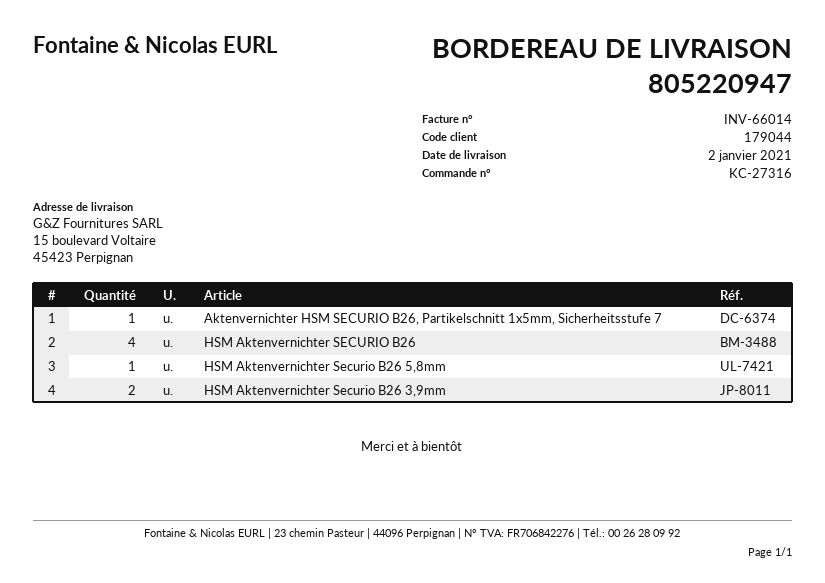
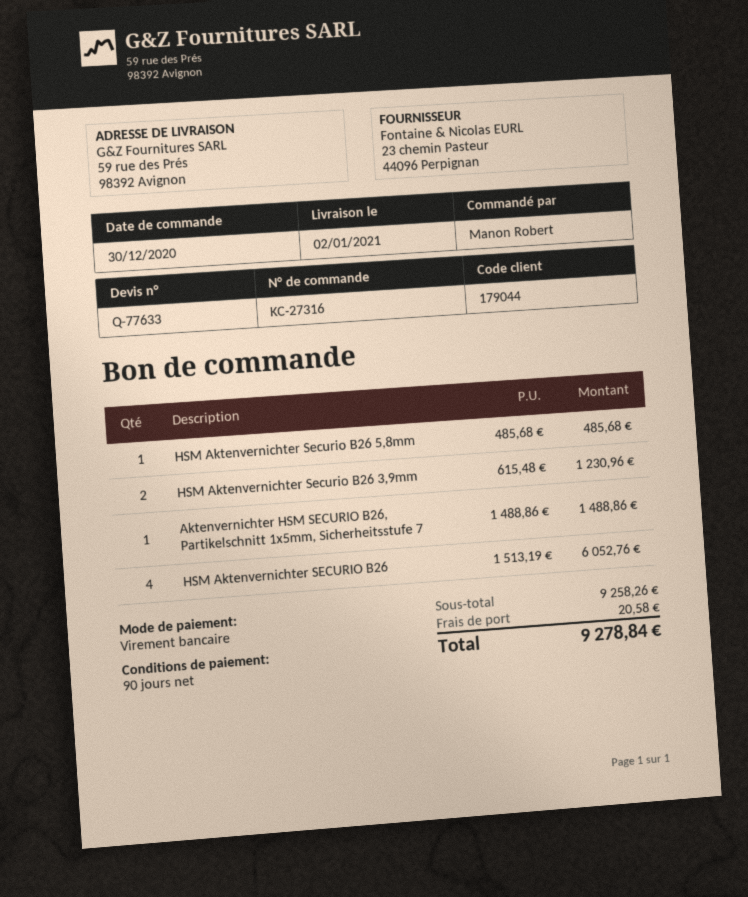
ship to: 15 boulevard Voltaire, 45423 Perpignan -> 59 rue des Prés, 98392 Avignon

